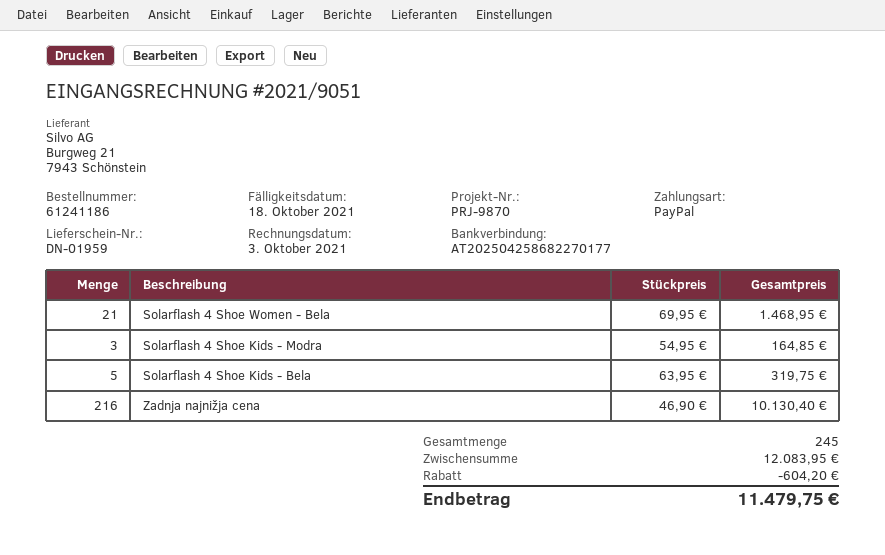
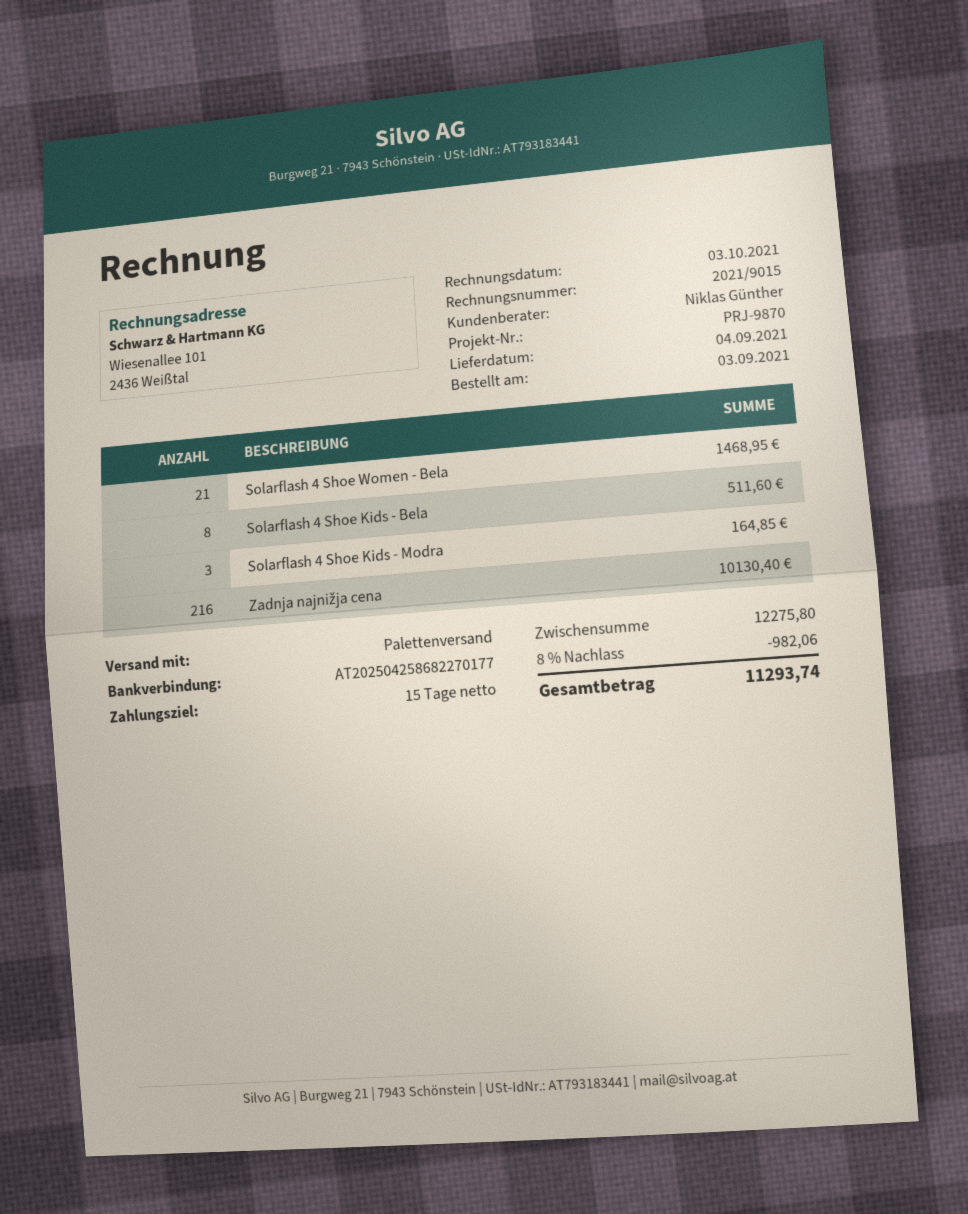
invoice number: 2021/9051 -> 2021/9015
Solarflash 4 Shoe Kids - Bela: 5 for 319.75 -> 8 for 511.60
subtotal: 12083.95 -> 12275.80
discount: 604.20 -> 982.06
total: 11479.75 -> 11293.74

